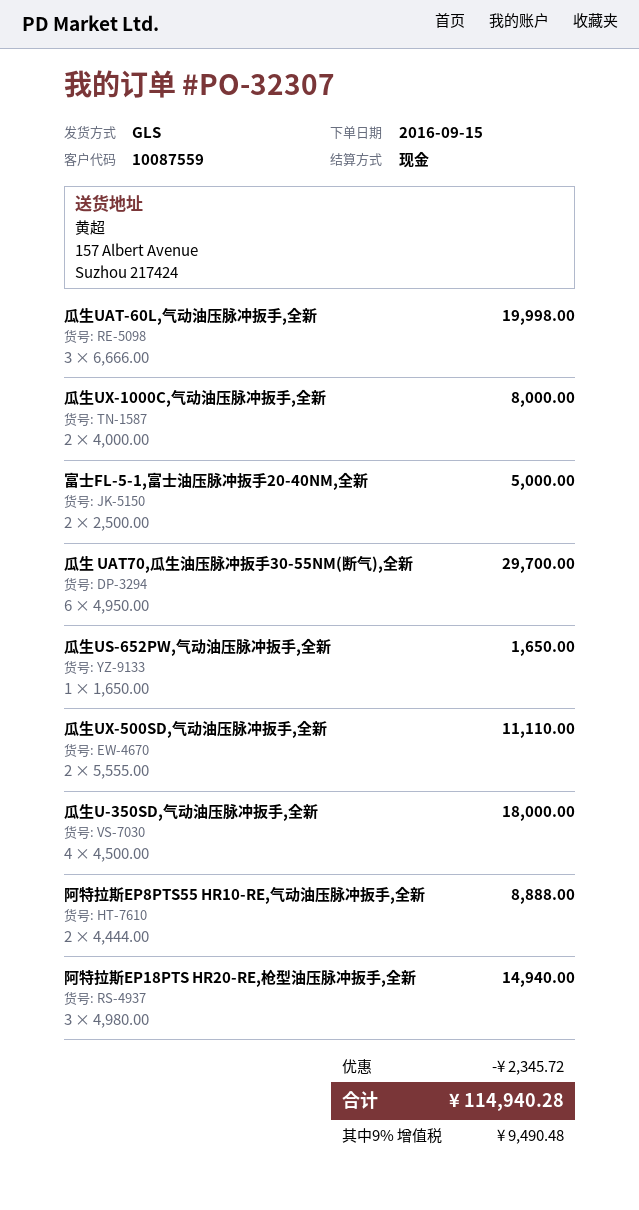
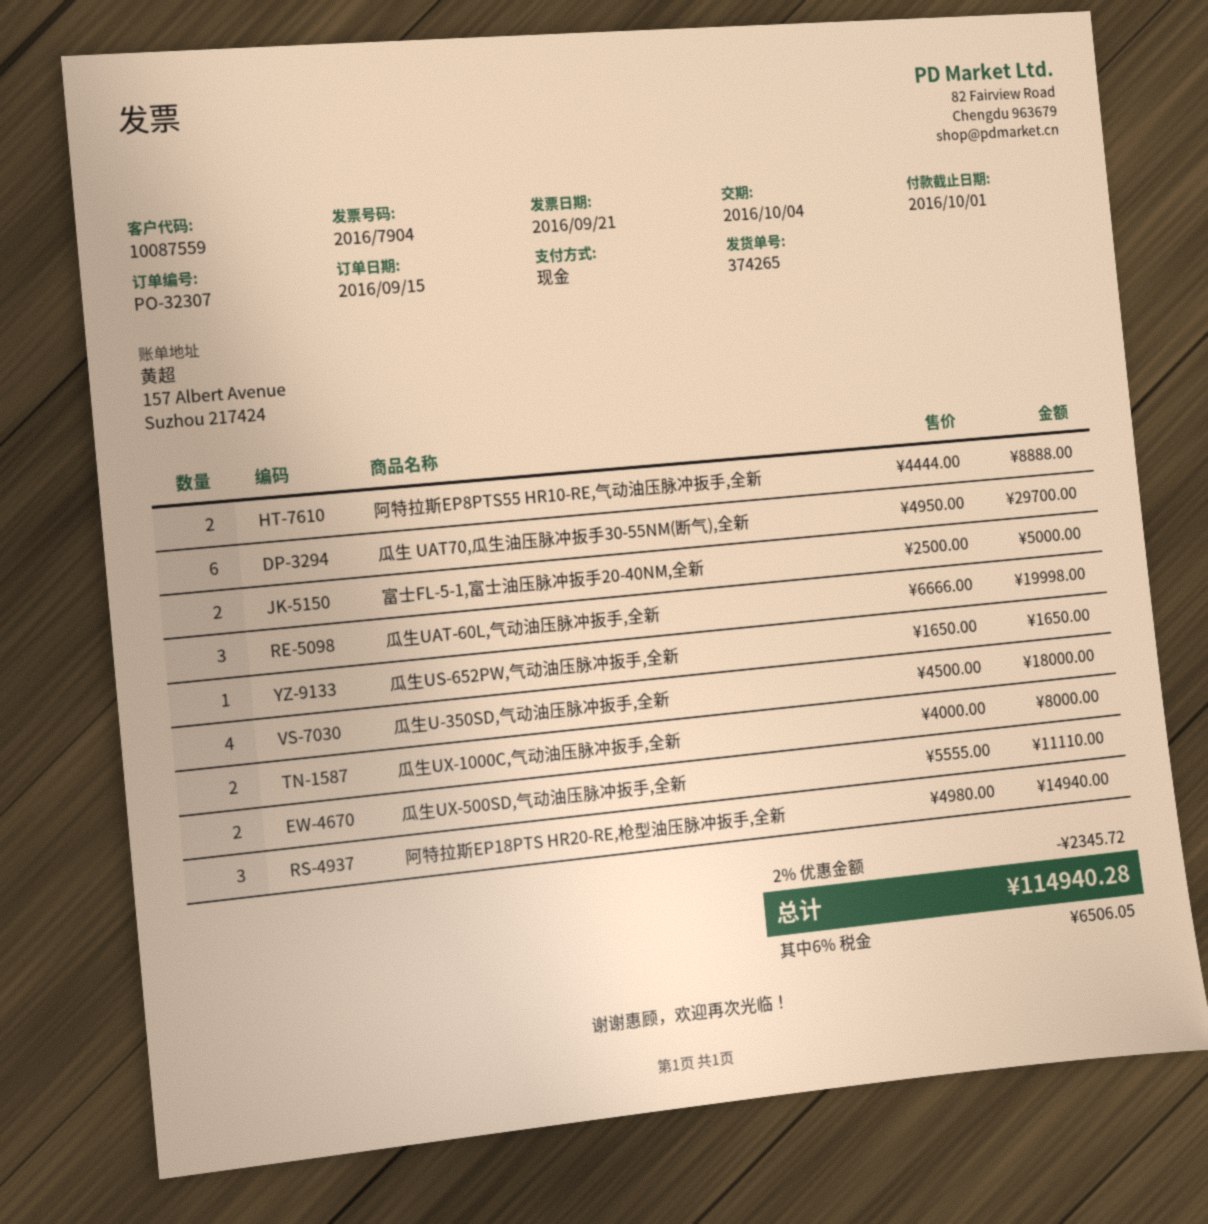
tax: 9% = 9490.48 -> 6% = 6506.05

